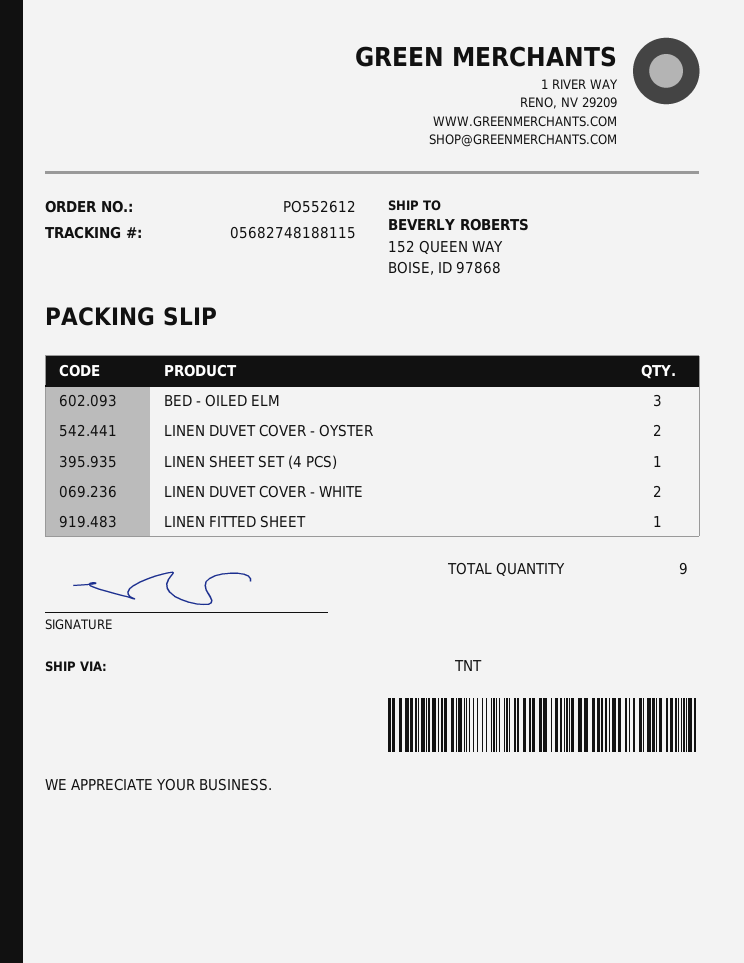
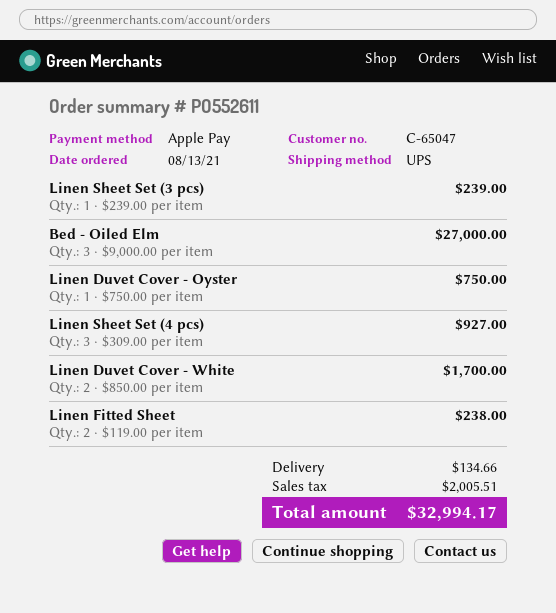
order number: PO552612 -> PO552611
shipping method: TNT -> UPS
LINEN DUVET COVER - OYSTER: 2 -> 1
LINEN SHEET SET (4 PCS): 1 -> 3
LINEN FITTED SHEET: 1 -> 2
Linen Sheet Set (3 pcs): none -> 1

